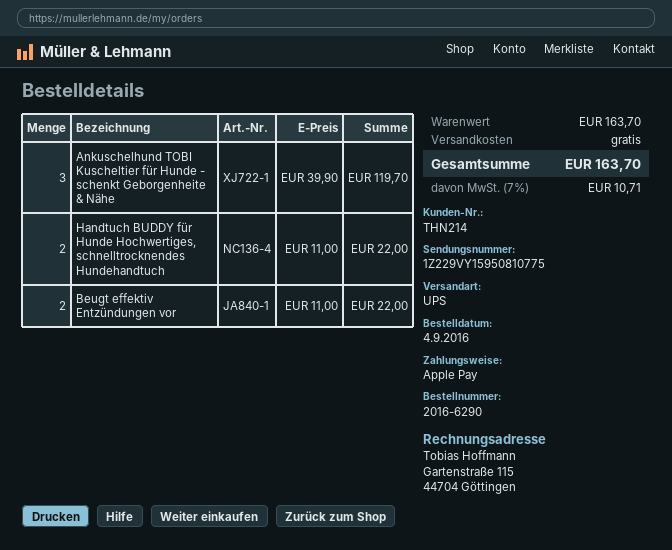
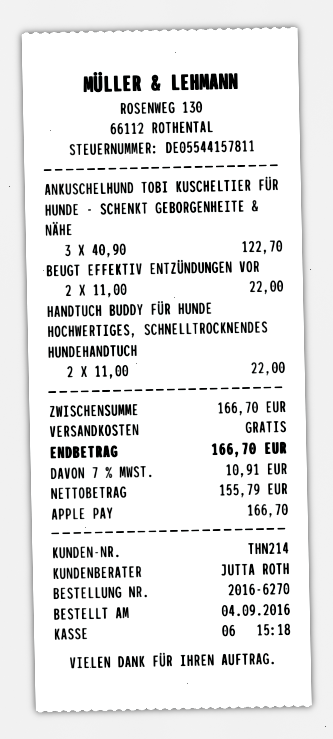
order number: 2016-6290 -> 2016-6270
Ankuschelhund TOBI Kuscheltier für Hunde - schenkt Geborgenheite & Nähe: 3 x 39.90 = 119.70 -> 3 x 40.90 = 122.70
subtotal: 163.70 -> 166.70
tax: 7% = 10.71 -> 7% = 10.91
total: 163.70 -> 166.70

